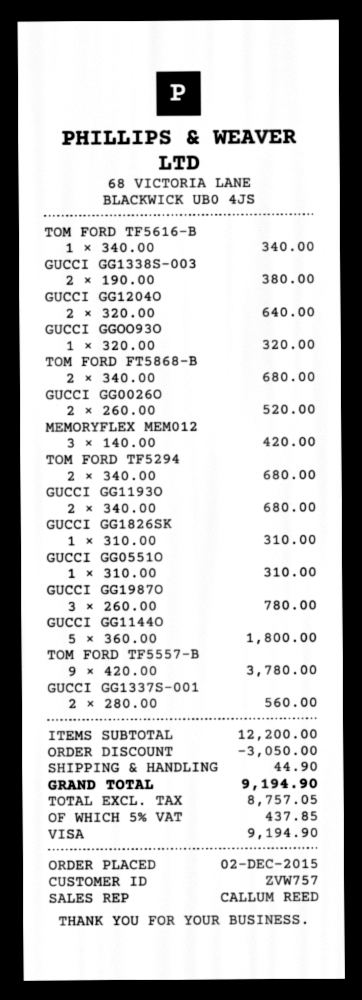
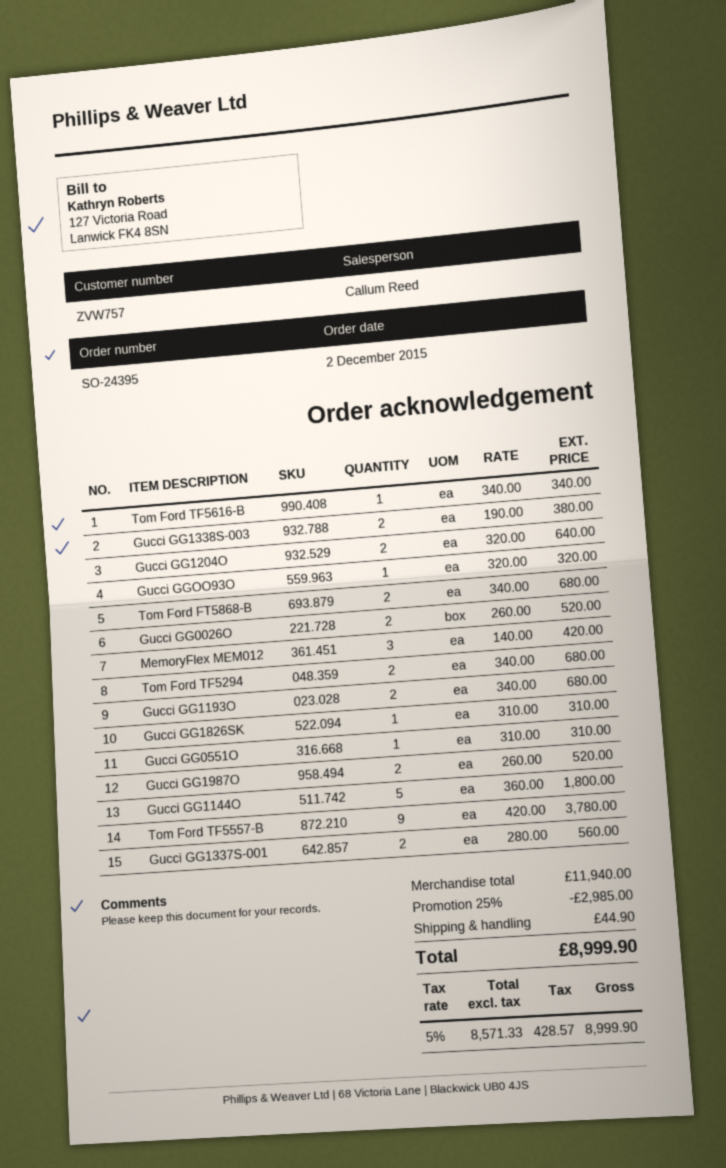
GUCCI GG1987O: 3 x 260.00 = 780.00 -> 2 x 260.00 = 520.00
subtotal: 12200.00 -> 11940.00
discount: 3050.00 -> 2985.00
net: 8757.05 -> 8571.33
tax: 5% = 437.85 -> 5% = 428.57
total: 9194.90 -> 8999.90

